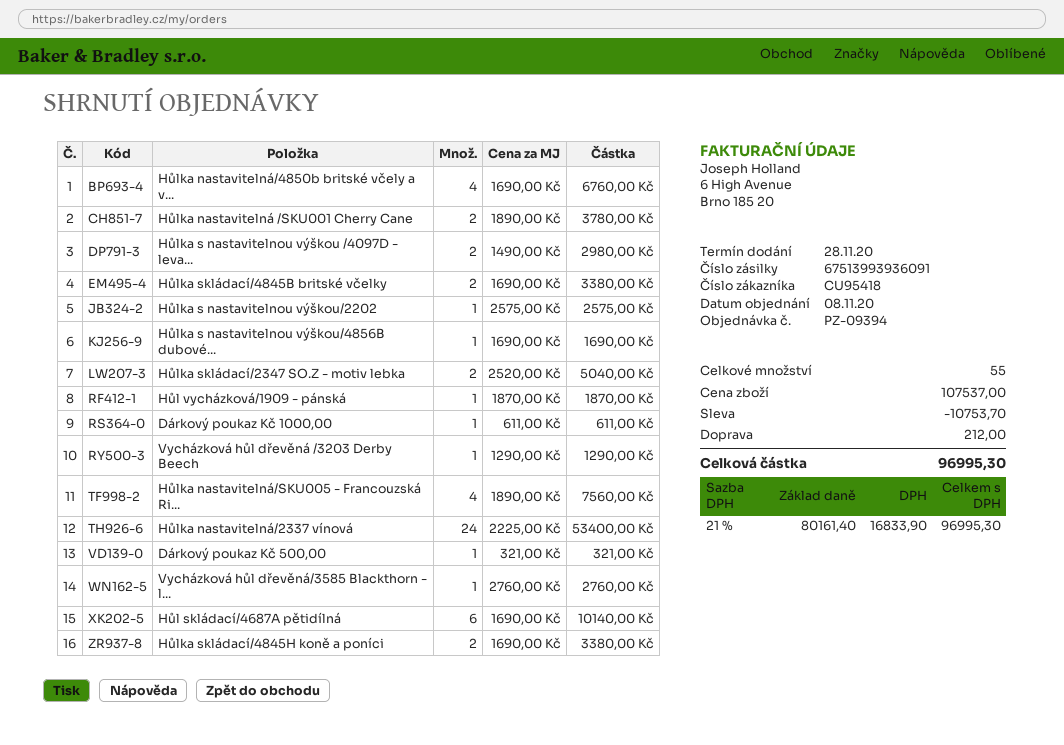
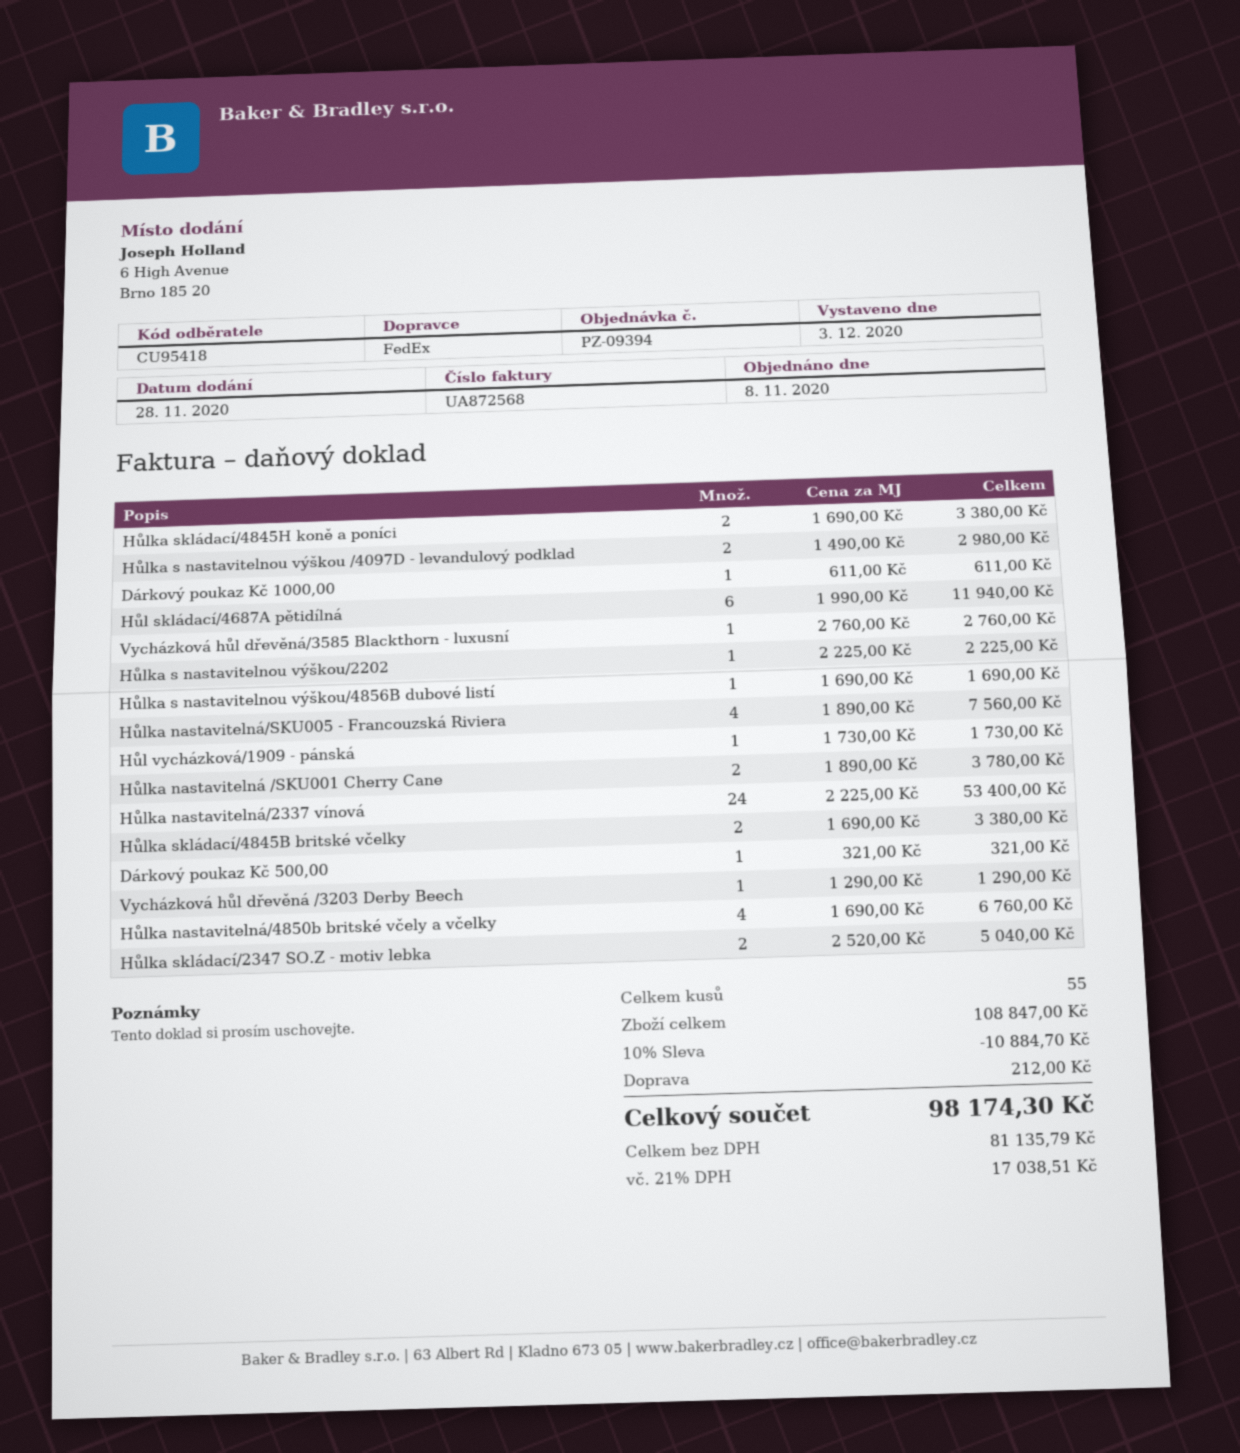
Hůlka s nastavitelnou výškou/2202: 1 x 2575.00 = 2575.00 -> 1 x 2225.00 = 2225.00
Hůl vycházková/1909 - pánská: 1 x 1870.00 = 1870.00 -> 1 x 1730.00 = 1730.00
Hůl skládací/4687A pětidílná: 6 x 1690.00 = 10140.00 -> 6 x 1990.00 = 11940.00
subtotal: 107537.00 -> 108847.00
discount: 10753.70 -> 10884.70
net: 80161.40 -> 81135.79
tax: 21% = 16833.90 -> 21% = 17038.51
total: 96995.30 -> 98174.30

